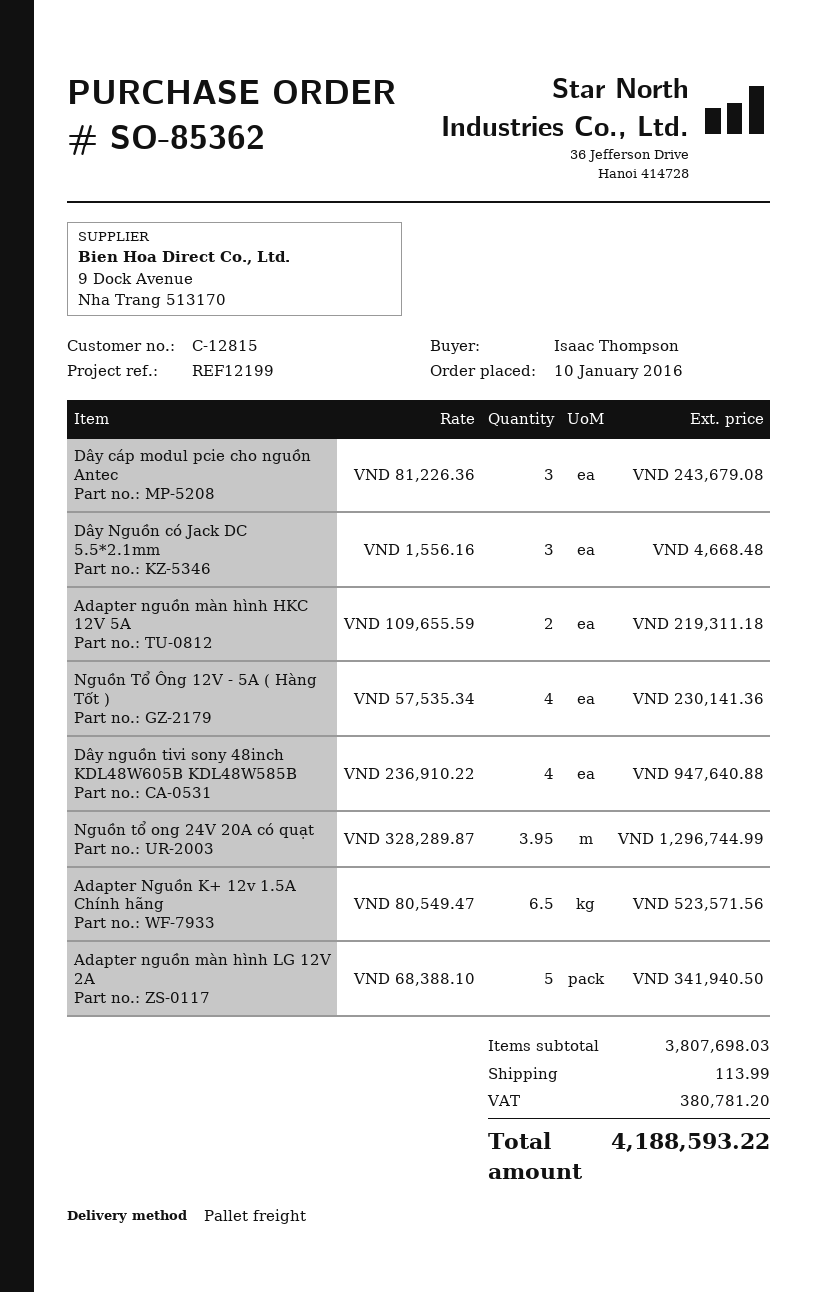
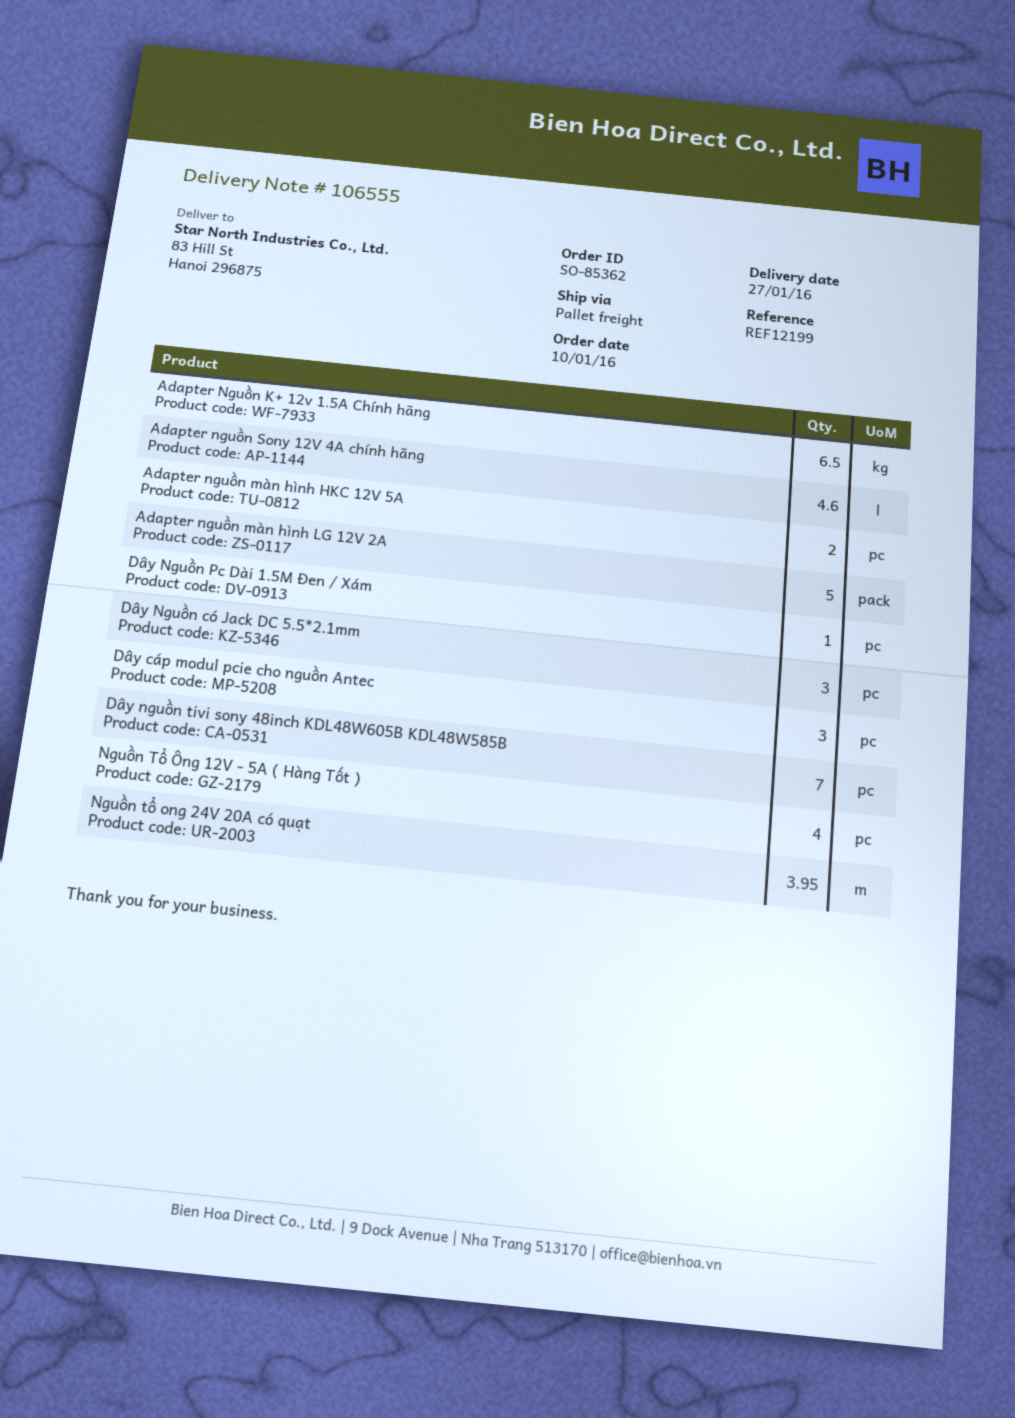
Dây nguồn tivi sony 48inch KDL48W605B KDL48W585B: 4 -> 7
Adapter nguồn Sony 12V 4A chính hãng: none -> 4.6
Dây Nguồn Pc Dài 1.5M Đen / Xám: none -> 1

